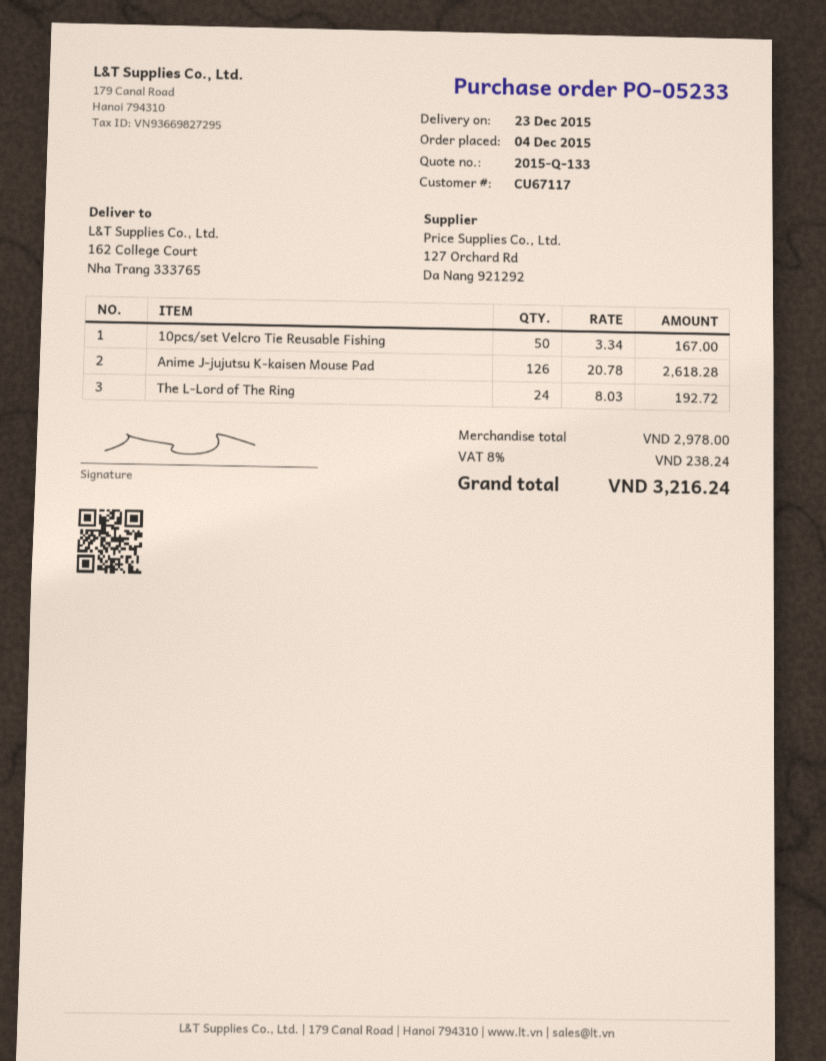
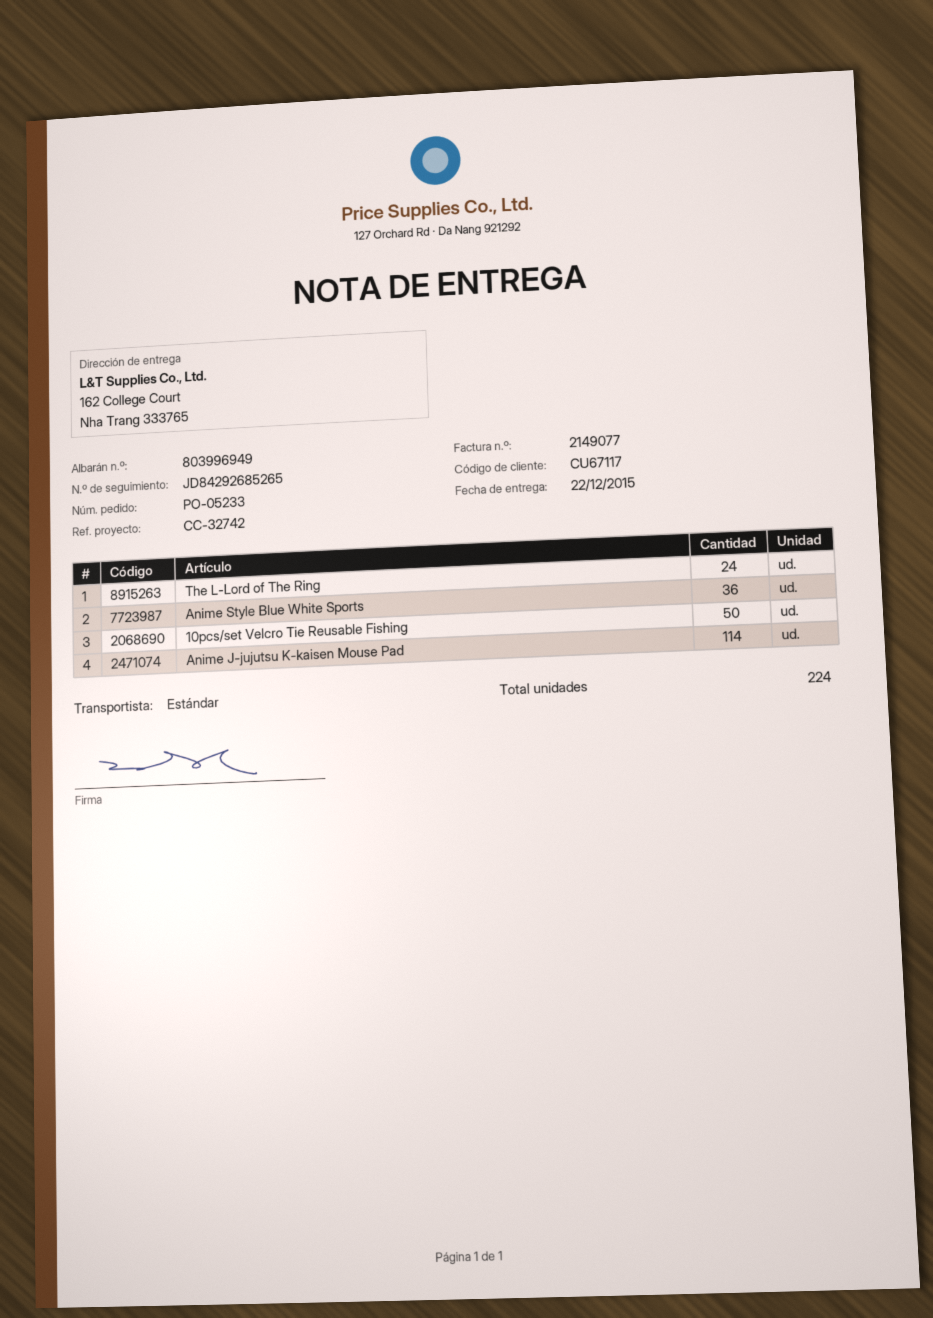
delivery date: 2015-12-23 -> 2015-12-22
Anime J-jujutsu K-kaisen Mouse Pad: 126 -> 114
Anime Style Blue White Sports: none -> 36

